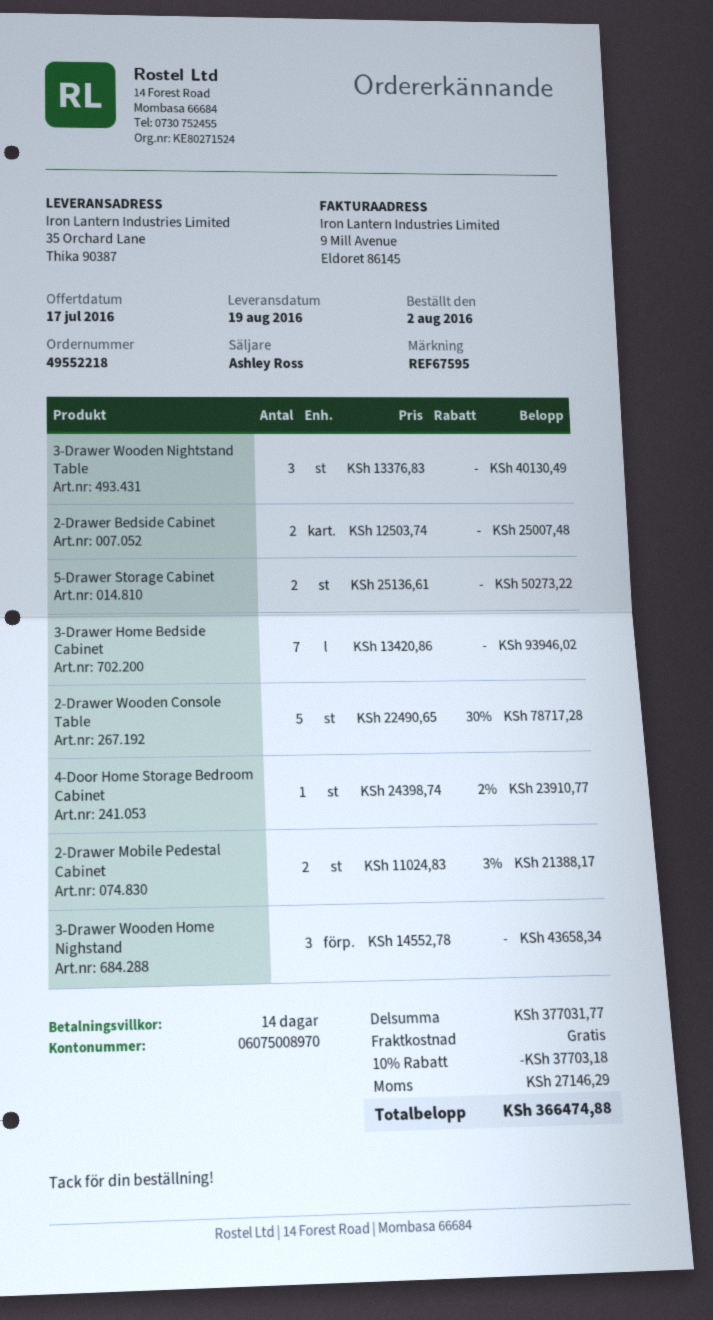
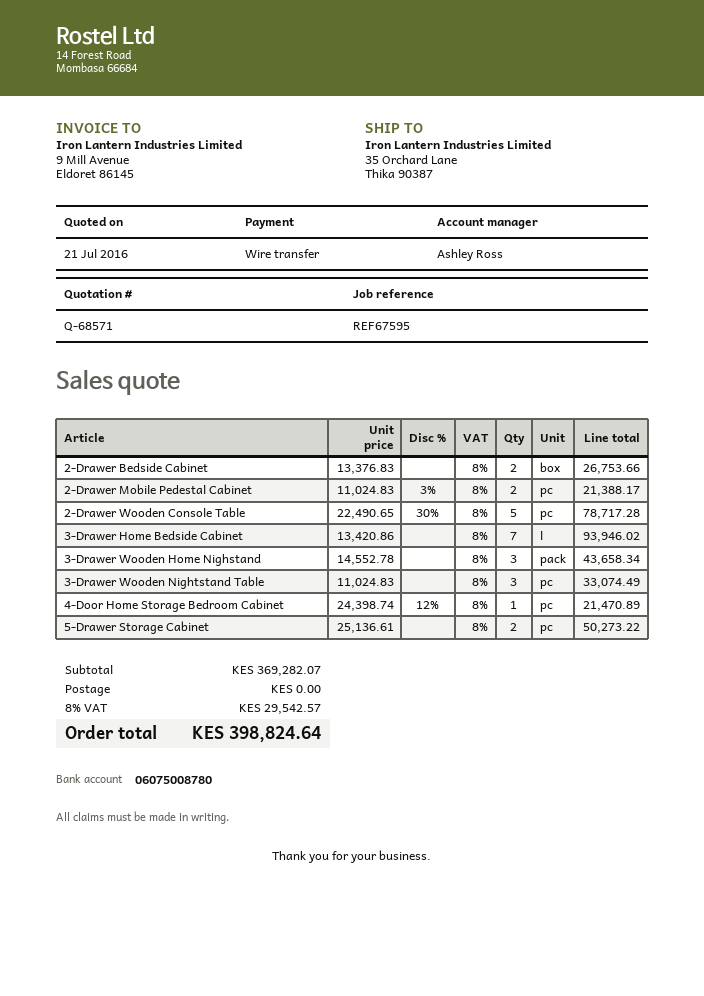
quote date: 2016-07-17 -> 2016-07-21
bank account: 06075008970 -> 06075008780
3-Drawer Wooden Nightstand Table: 3 x 13376.83 = 40130.49 -> 3 x 11024.83 = 33074.49
2-Drawer Bedside Cabinet: 2 x 12503.74 = 25007.48 -> 2 x 13376.83 = 26753.66
4-Door Home Storage Bedroom Cabinet: 1 x 24398.74 - 2% = 23910.77 -> 1 x 24398.74 - 12% = 21470.89
subtotal: 377031.77 -> 369282.07
discount: 10% = 37703.18 -> none
tax: 27146.29 -> 29542.57
total: 366474.88 -> 398824.64

